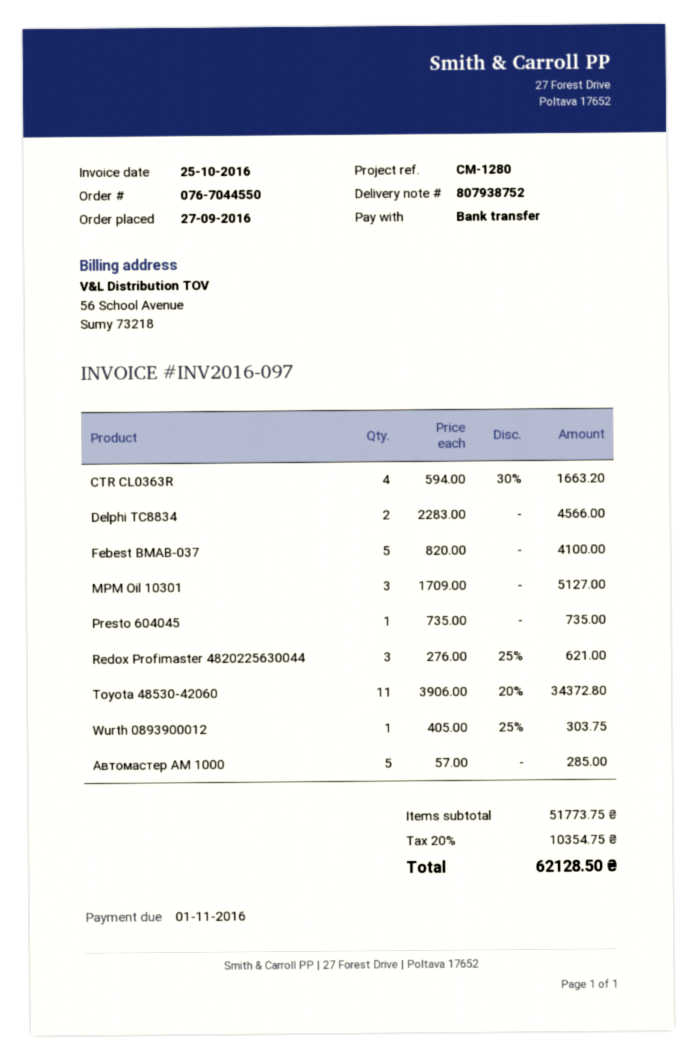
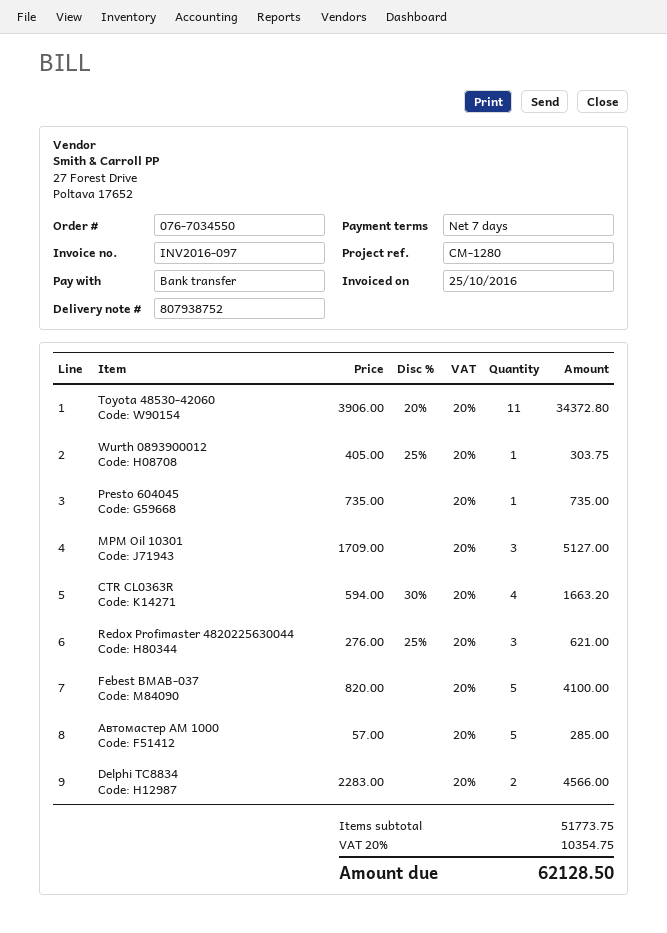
order number: 076-7044550 -> 076-7034550

